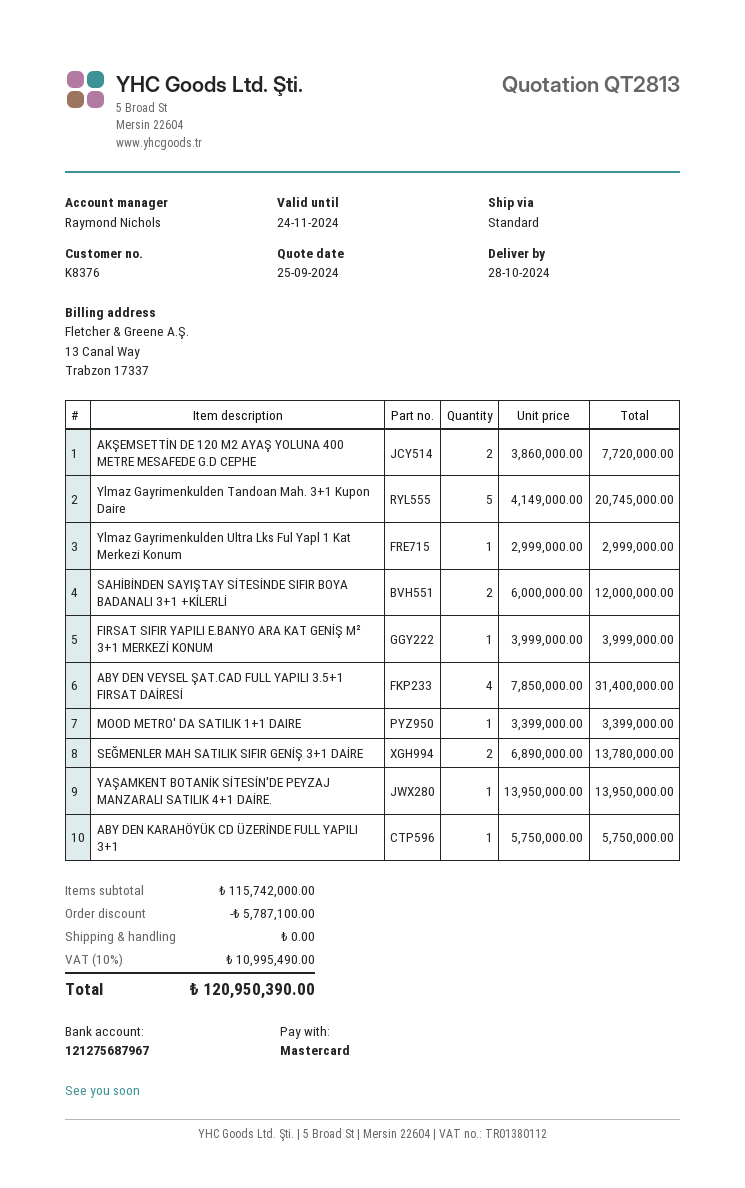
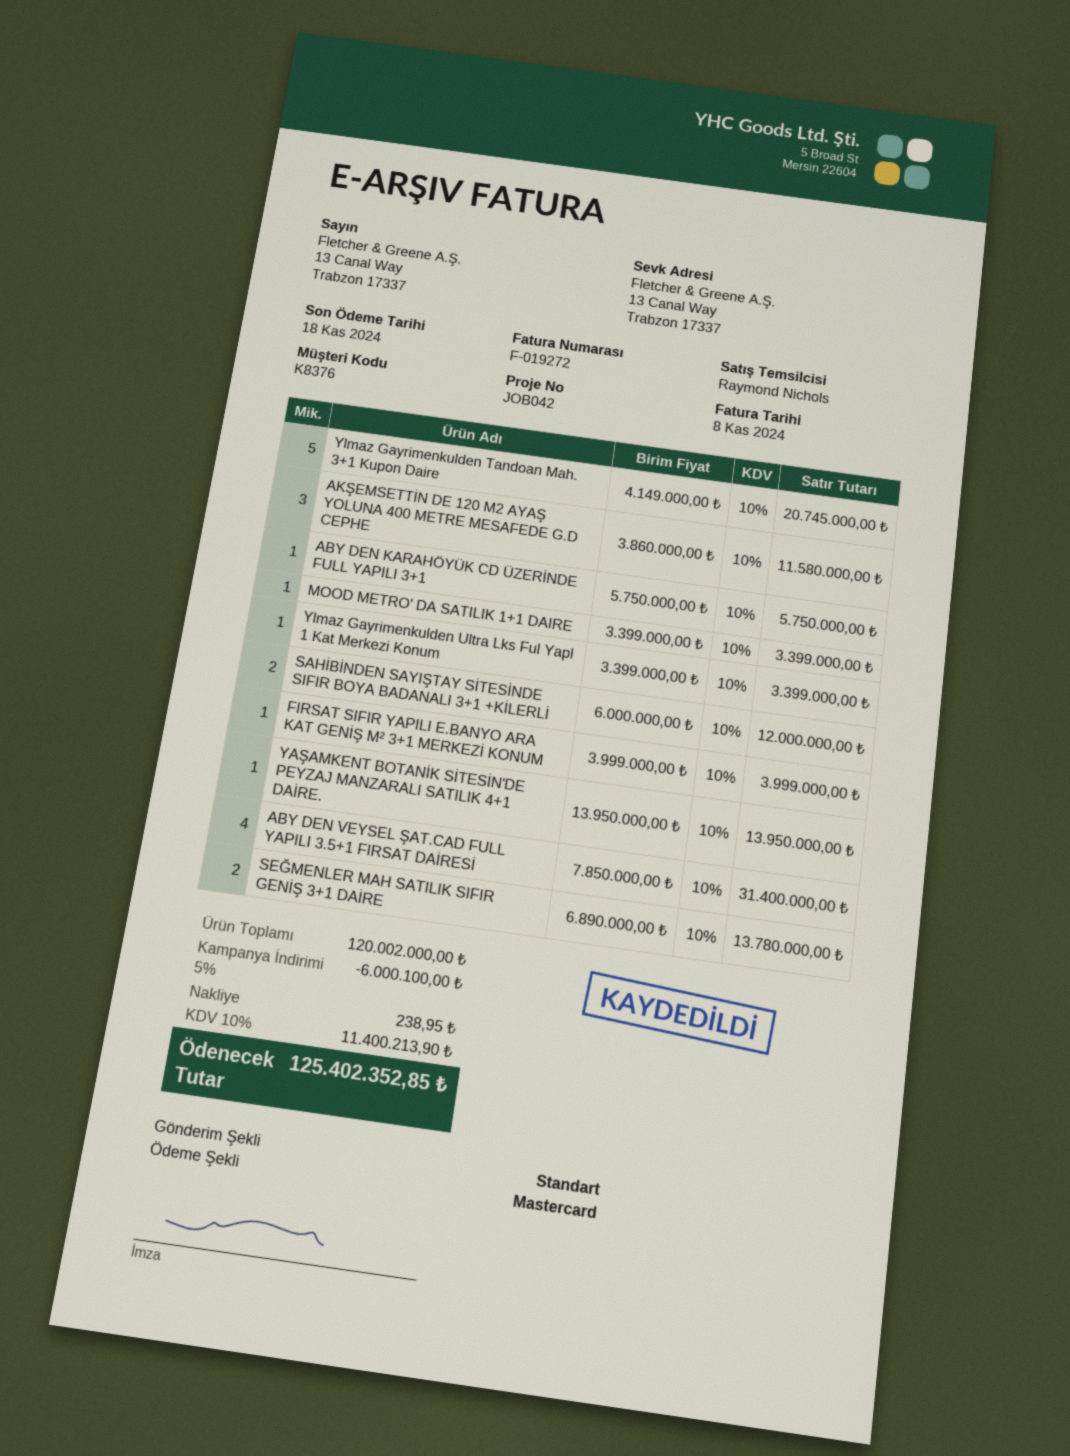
AKŞEMSETTİN DE 120 M2 AYAŞ YOLUNA 400 METRE MESAFEDE G.D CEPHE: 2 x 3860000.00 = 7720000.00 -> 3 x 3860000.00 = 11580000.00
Ylmaz Gayrimenkulden Ultra Lks Ful Yapl 1 Kat Merkezi Konum: 1 x 2999000.00 = 2999000.00 -> 1 x 3399000.00 = 3399000.00
subtotal: 115742000.00 -> 120002000.00
discount: 5787100.00 -> 6000100.00
shipping: 0.00 -> 238.95
tax: 10% = 10995490.00 -> 10% = 11400213.90
total: 120950390.00 -> 125402352.85

